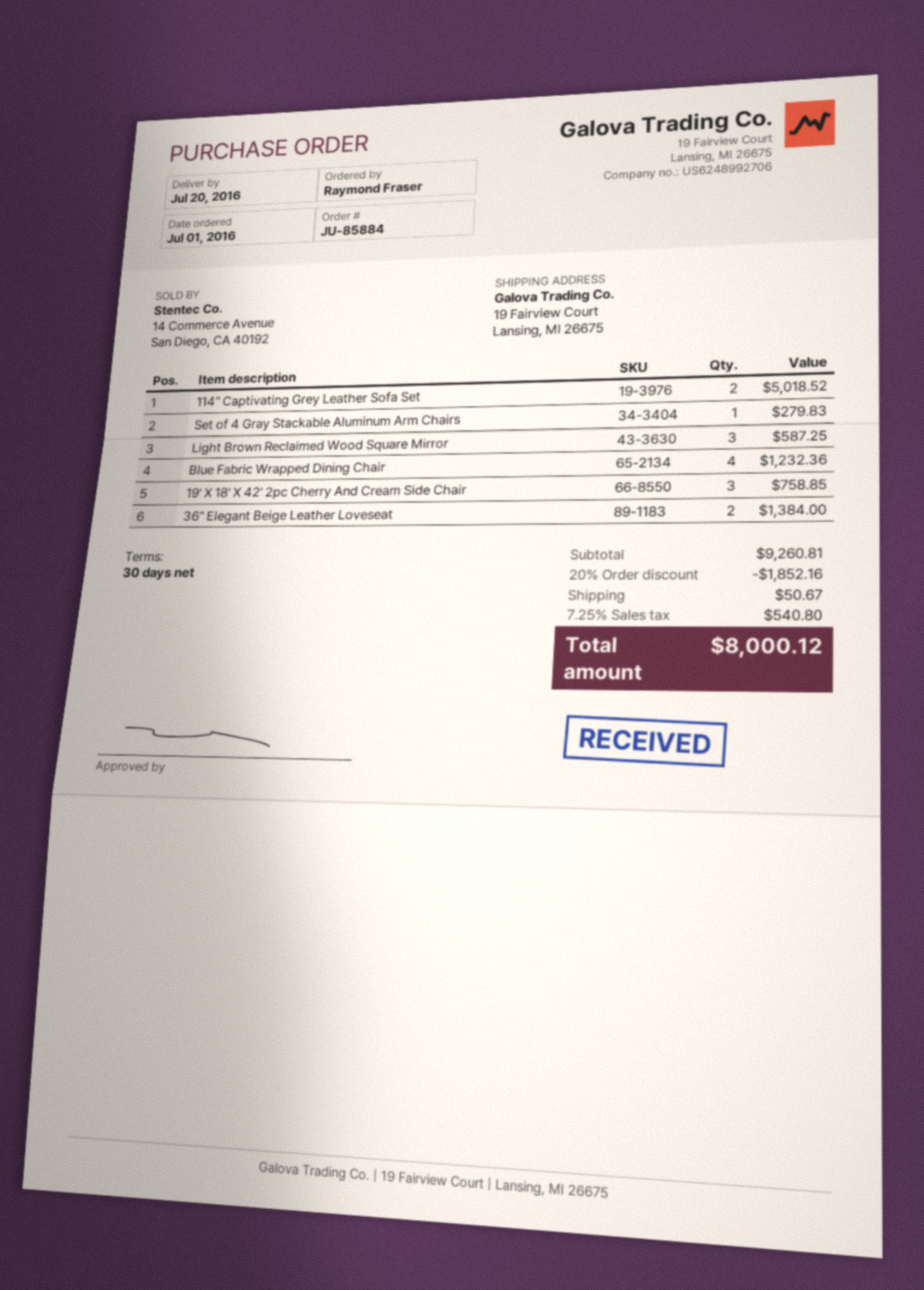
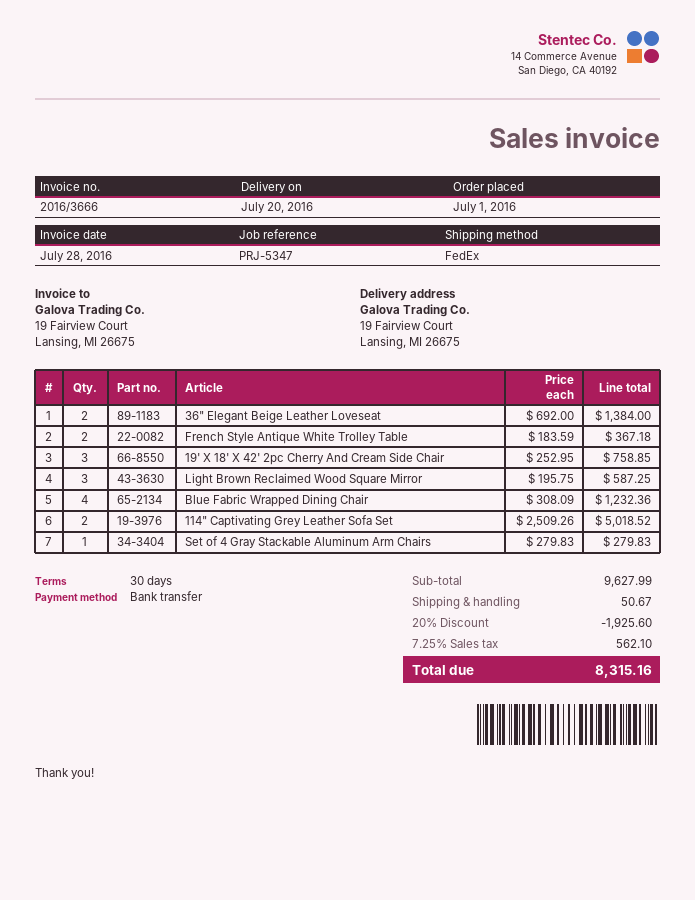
French Style Antique White Trolley Table: none -> 2 for 367.18
subtotal: 9260.81 -> 9627.99
discount: 20% = 1852.16 -> 20% = 1925.60
tax: 7.25% = 540.80 -> 7.25% = 562.10
total: 8000.12 -> 8315.16

